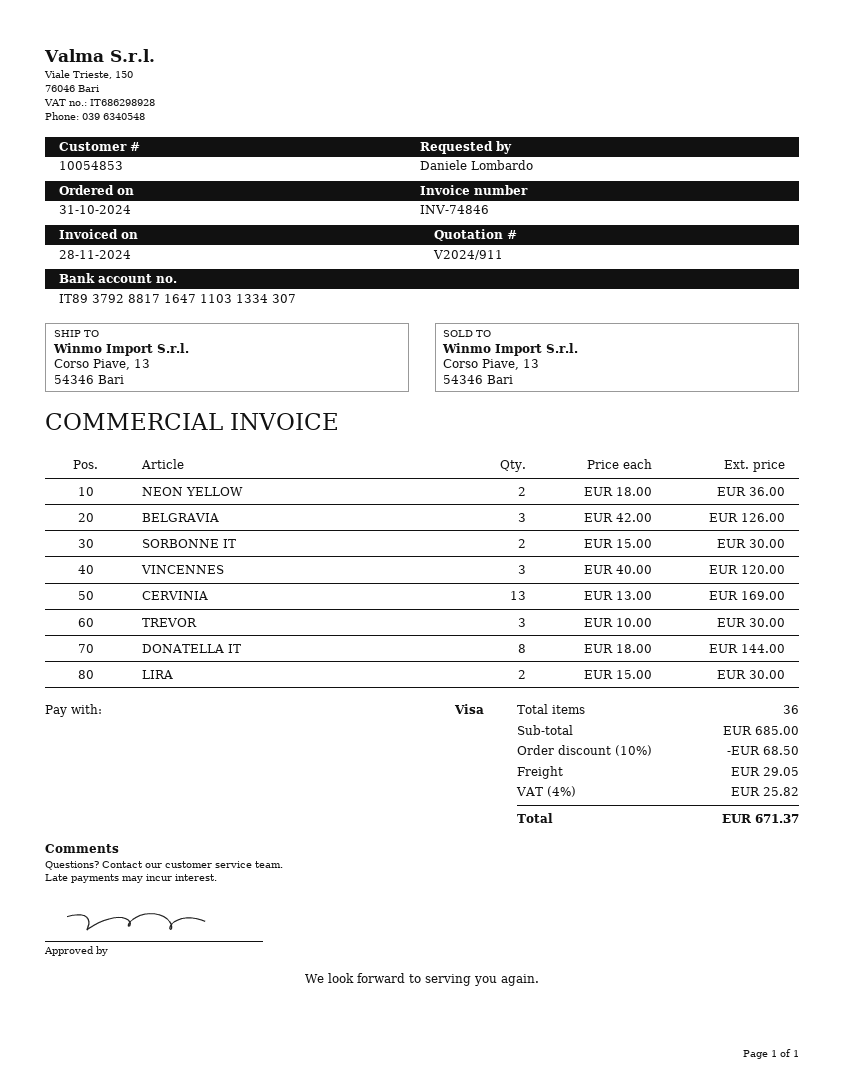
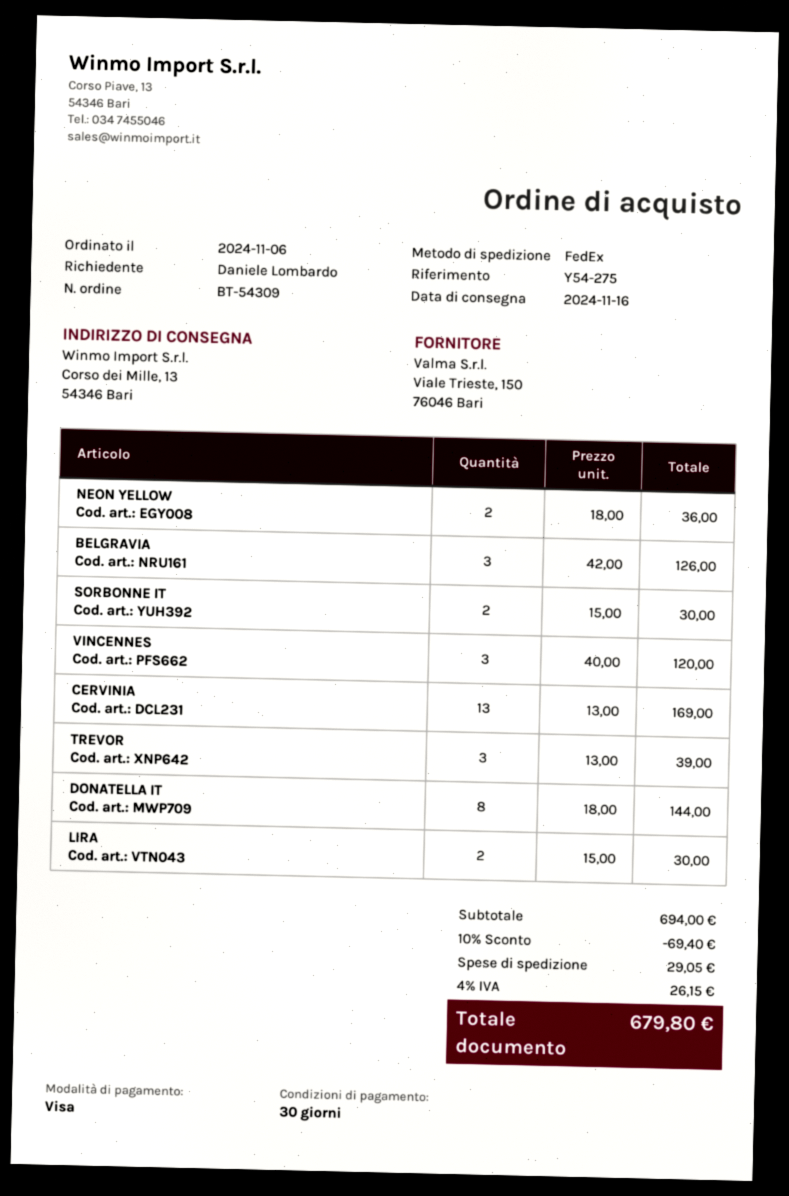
order date: 2024-10-31 -> 2024-11-06
ship to: Corso Piave, 13, 54346 Bari -> Corso dei Mille, 13, 54346 Bari
TREVOR: 3 x 10.00 = 30.00 -> 3 x 13.00 = 39.00
subtotal: 685.00 -> 694.00
discount: 10% = 68.50 -> 10% = 69.40
tax: 4% = 25.82 -> 4% = 26.15
total: 671.37 -> 679.80

